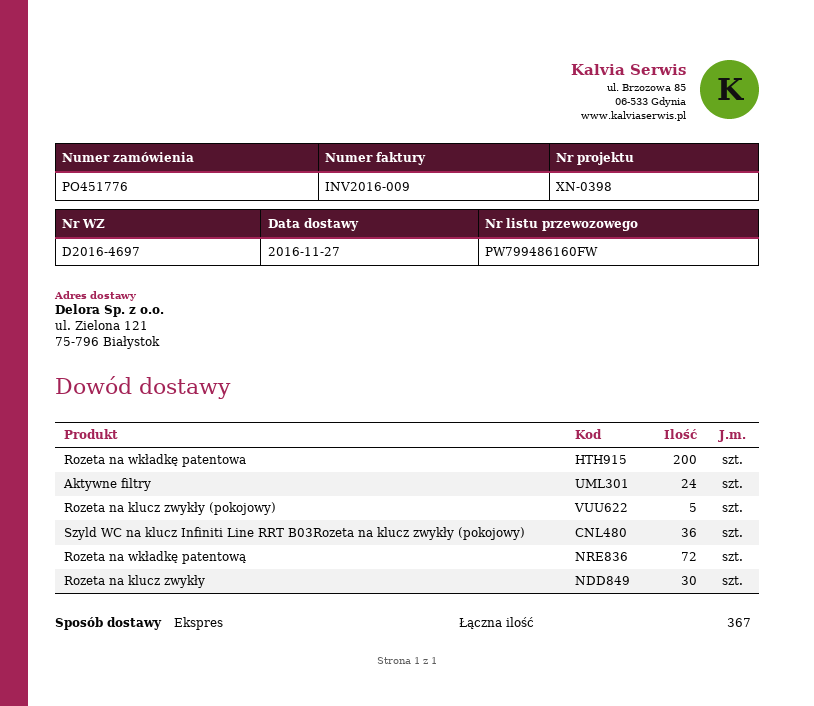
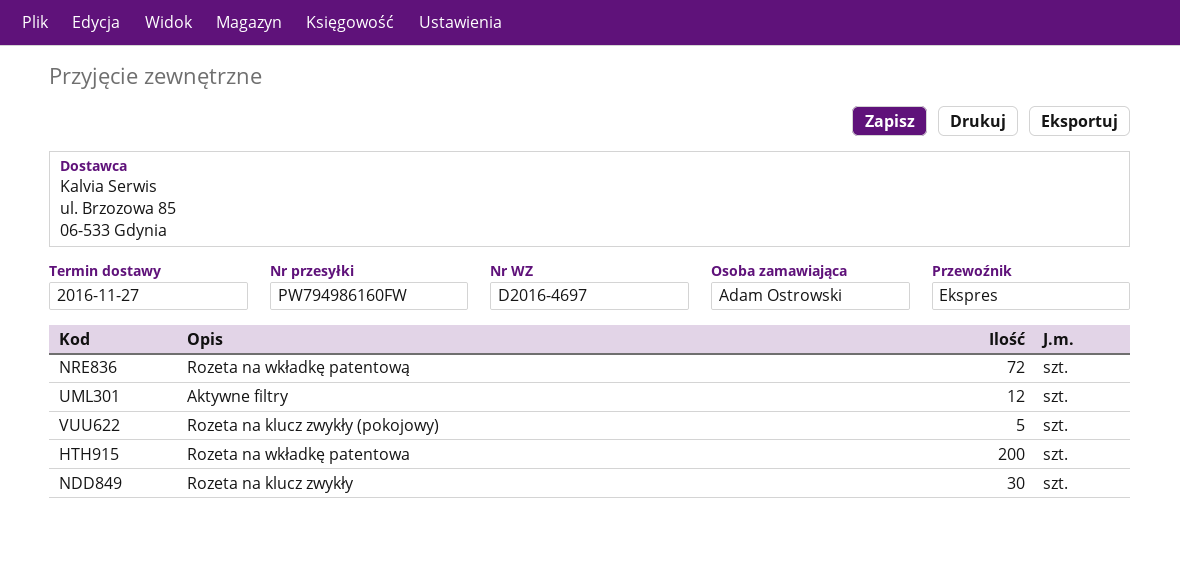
tracking number: PW799486160FW -> PW794986160FW
Aktywne filtry: 24 -> 12
Szyld WC na klucz Infiniti Line RRT B03Rozeta na klucz zwykły (pokojowy): 36 -> none

